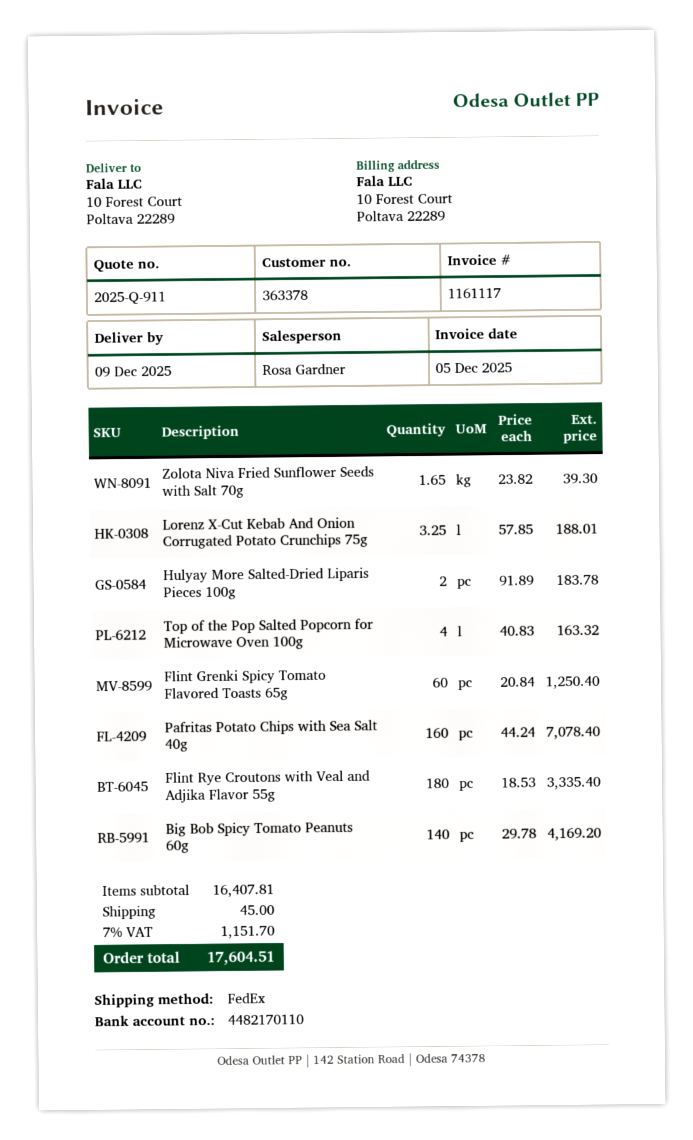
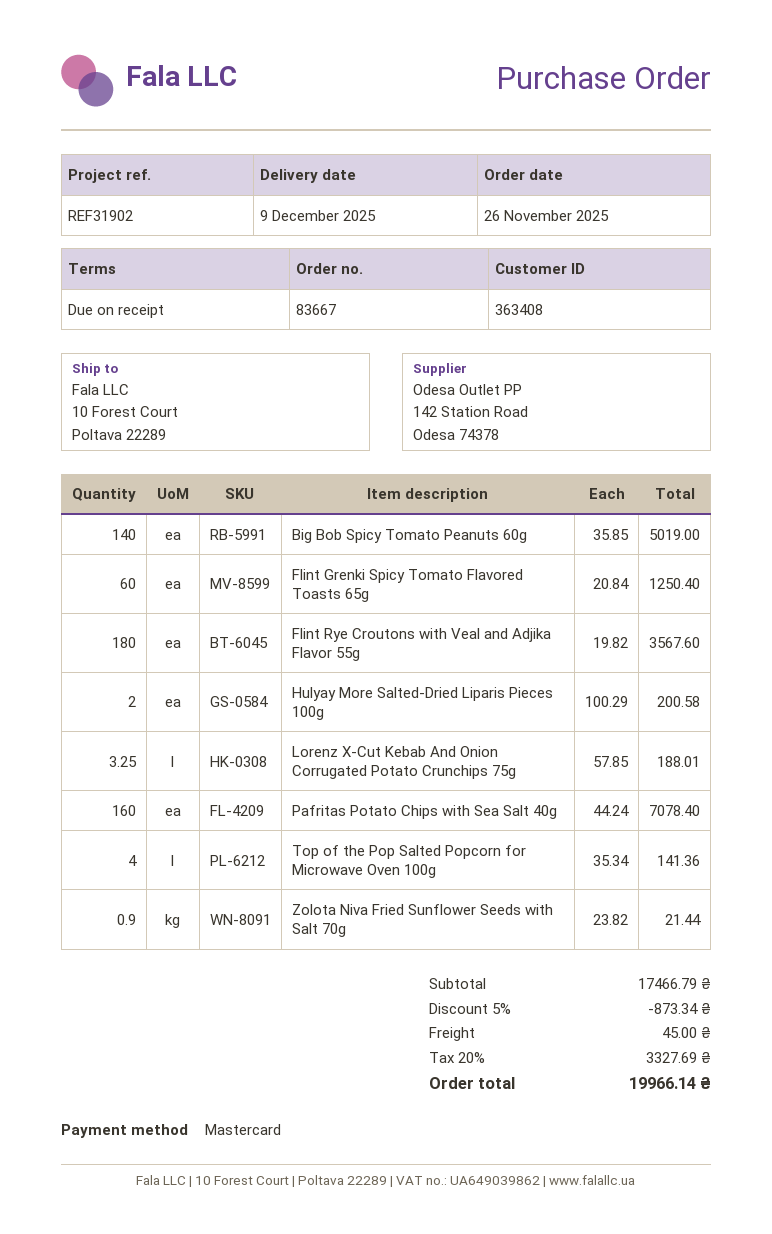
customer number: 363378 -> 363408
Zolota Niva Fried Sunflower Seeds with Salt 70g: 1.65 x 23.82 = 39.30 -> 0.9 x 23.82 = 21.44
Hulyay More Salted-Dried Liparis Pieces 100g: 2 x 91.89 = 183.78 -> 2 x 100.29 = 200.58
Top of the Pop Salted Popcorn for Microwave Oven 100g: 4 x 40.83 = 163.32 -> 4 x 35.34 = 141.36
Flint Rye Croutons with Veal and Adjika Flavor 55g: 180 x 18.53 = 3335.40 -> 180 x 19.82 = 3567.60
Big Bob Spicy Tomato Peanuts 60g: 140 x 29.78 = 4169.20 -> 140 x 35.85 = 5019.00
subtotal: 16407.81 -> 17466.79
discount: none -> 5% = 873.34
tax: 7% = 1151.70 -> 20% = 3327.69
total: 17604.51 -> 19966.14

